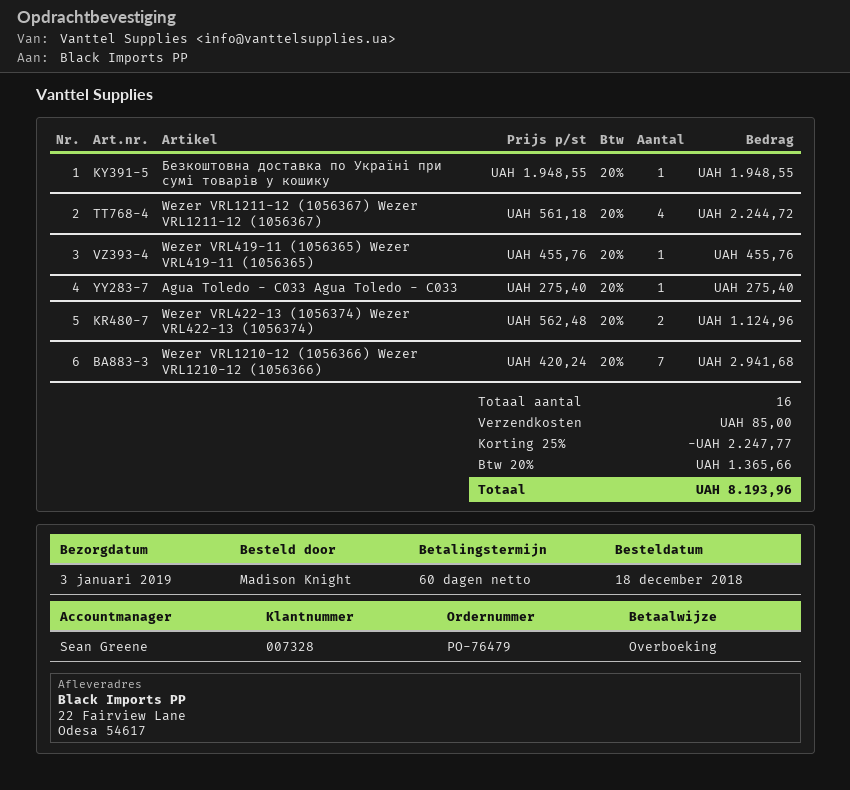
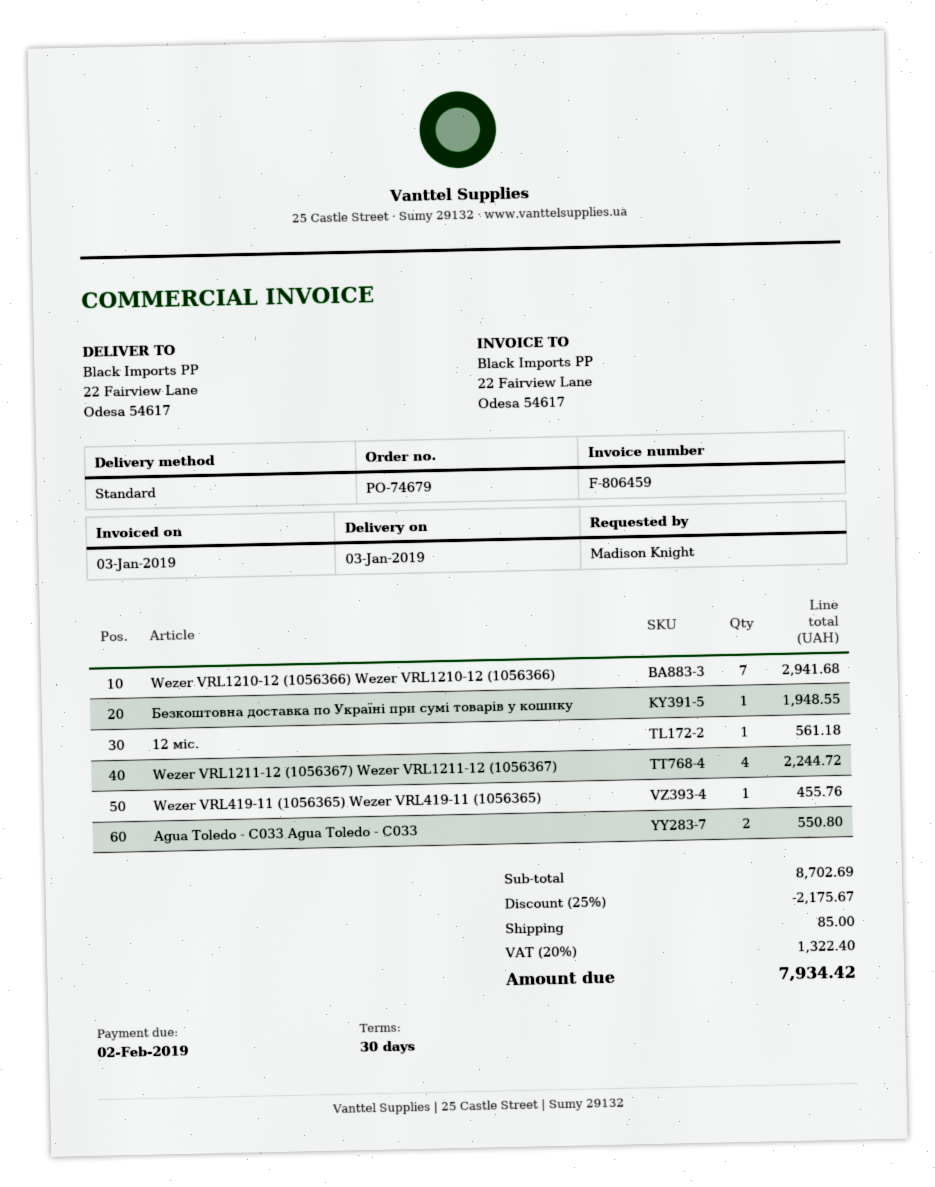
order number: PO-76479 -> PO-74679
payment terms: 60 days -> 30 days
Agua Toledo - C033 Agua Toledo - C033: 1 for 275.40 -> 2 for 550.80
Wezer VRL422-13 (1056374) Wezer VRL422-13 (1056374): 2 for 1124.96 -> none
12 міс.: none -> 1 for 561.18
discount: 25% = 2247.77 -> 25% = 2175.67
tax: 20% = 1365.66 -> 20% = 1322.40
total: 8193.96 -> 7934.42

